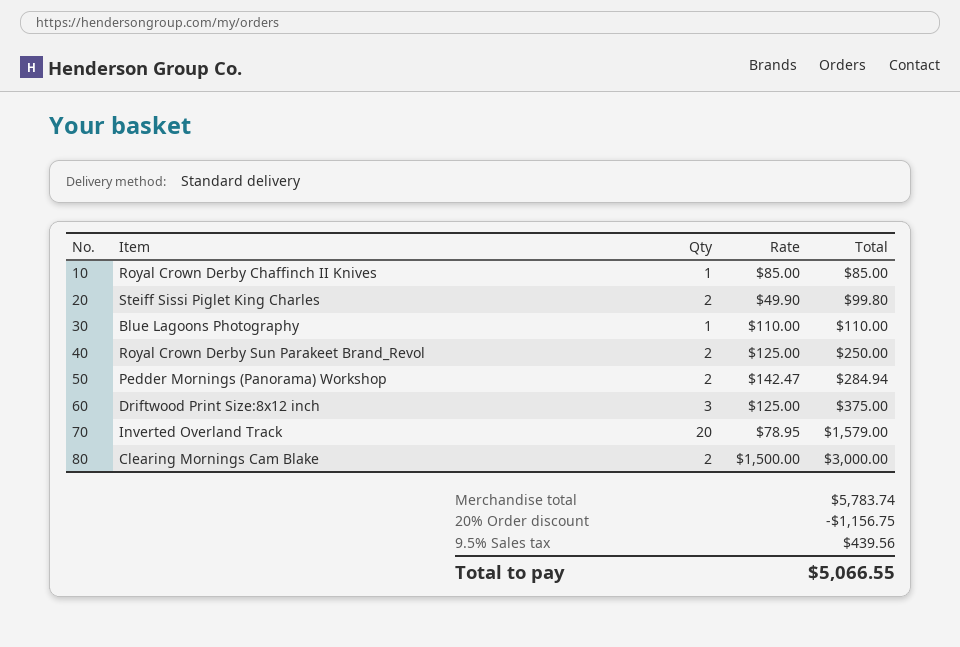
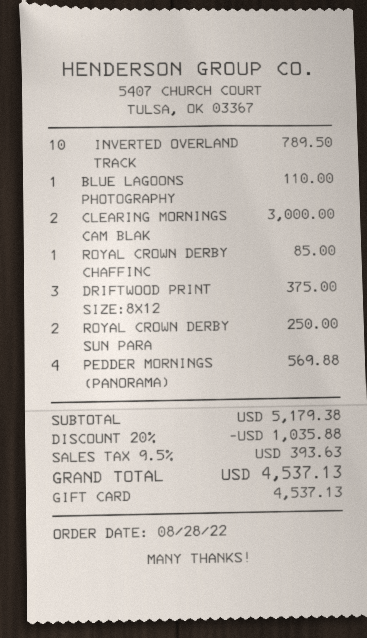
Steiff Sissi Piglet King Charles: 2 for 99.80 -> none
Pedder Mornings (Panorama) Workshop: 2 for 284.94 -> 4 for 569.88
Inverted Overland Track: 20 for 1579.00 -> 10 for 789.50
subtotal: 5783.74 -> 5179.38
discount: 20% = 1156.75 -> 20% = 1035.88
tax: 9.5% = 439.56 -> 9.5% = 393.63
total: 5066.55 -> 4537.13

